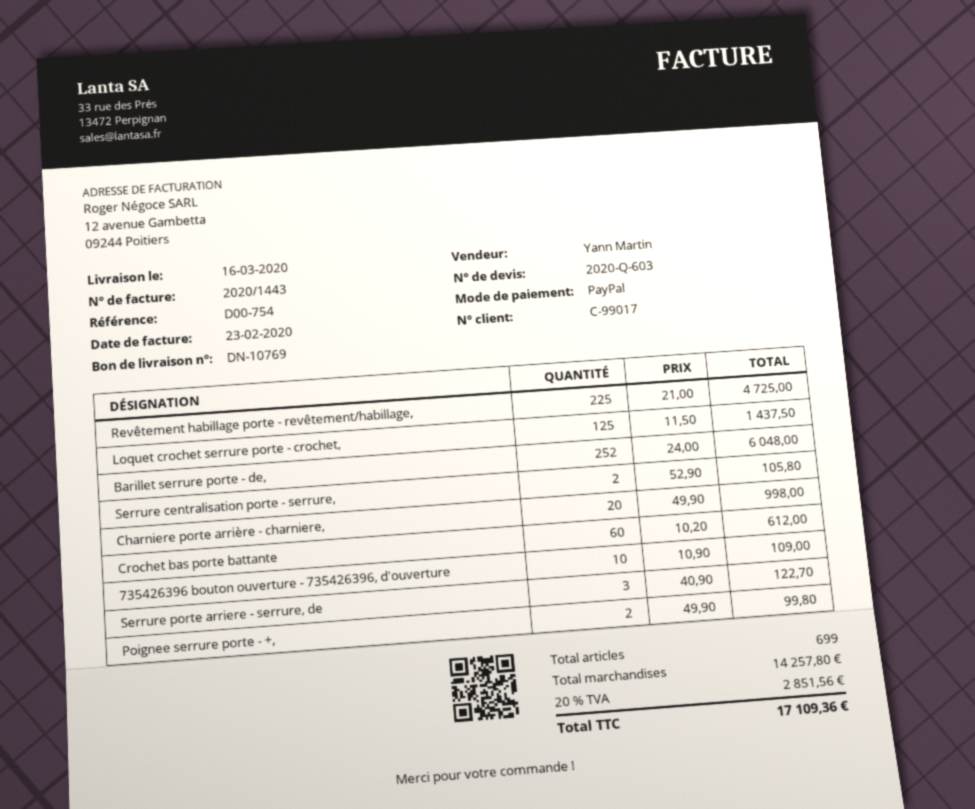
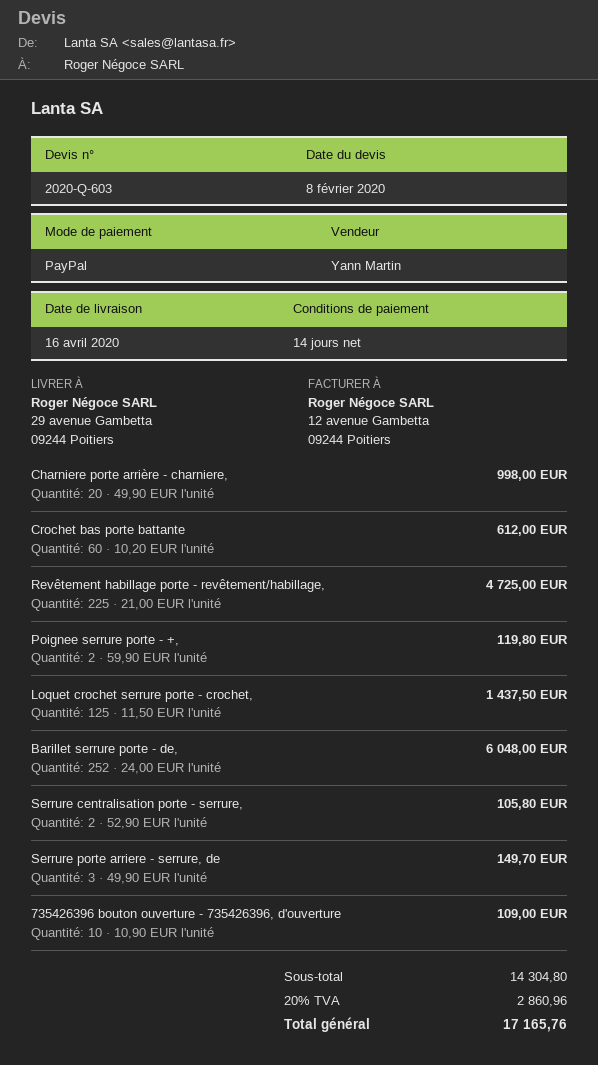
delivery date: 2020-03-16 -> 2020-04-16
Serrure porte arriere - serrure, de: 3 x 40.90 = 122.70 -> 3 x 49.90 = 149.70
Poignee serrure porte - +,: 2 x 49.90 = 99.80 -> 2 x 59.90 = 119.80
subtotal: 14257.80 -> 14304.80
tax: 20% = 2851.56 -> 20% = 2860.96
total: 17109.36 -> 17165.76

